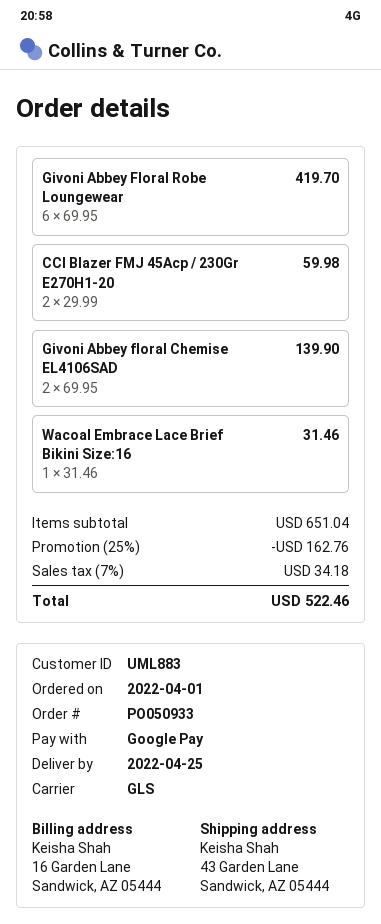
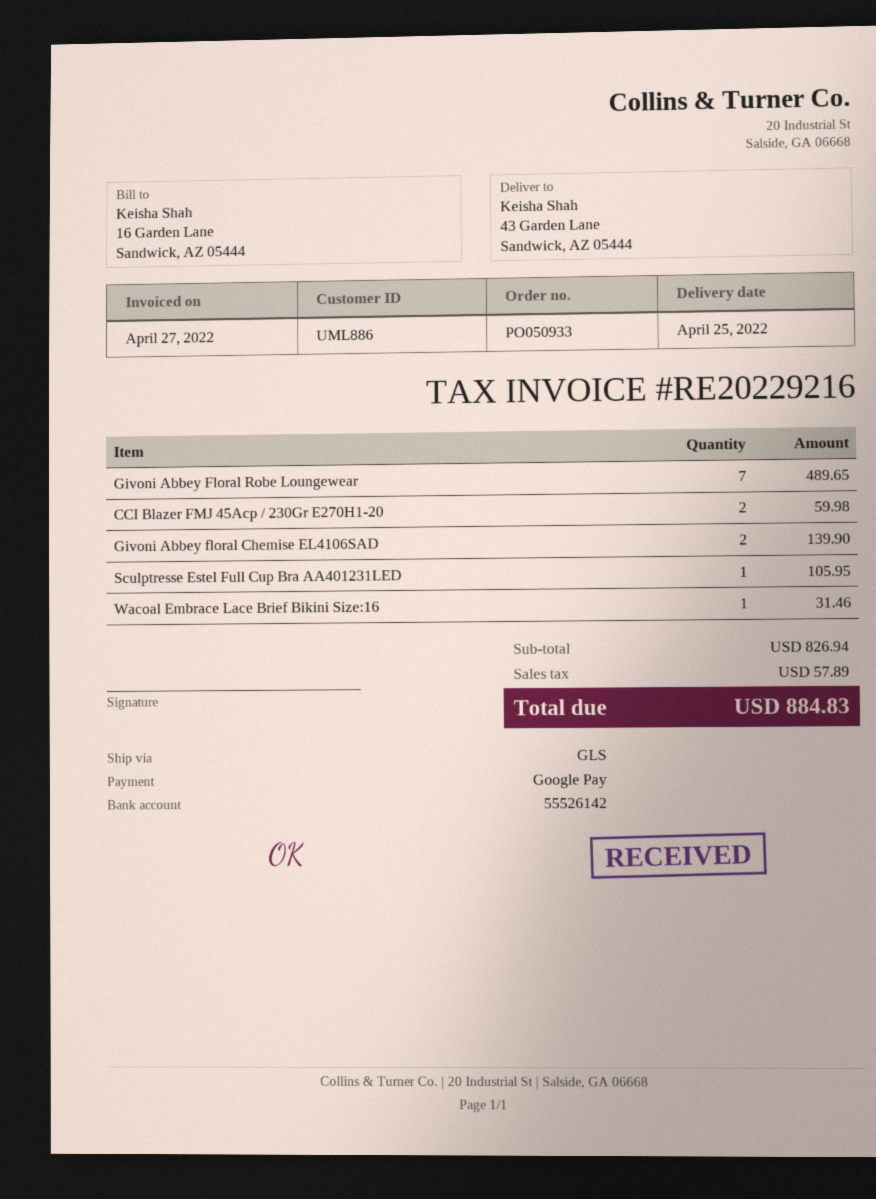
customer number: UML883 -> UML886
Givoni Abbey Floral Robe Loungewear: 6 for 419.70 -> 7 for 489.65
Sculptresse Estel Full Cup Bra AA401231LED: none -> 1 for 105.95
subtotal: 651.04 -> 826.94
discount: 25% = 162.76 -> none
tax: 34.18 -> 57.89
total: 522.46 -> 884.83

